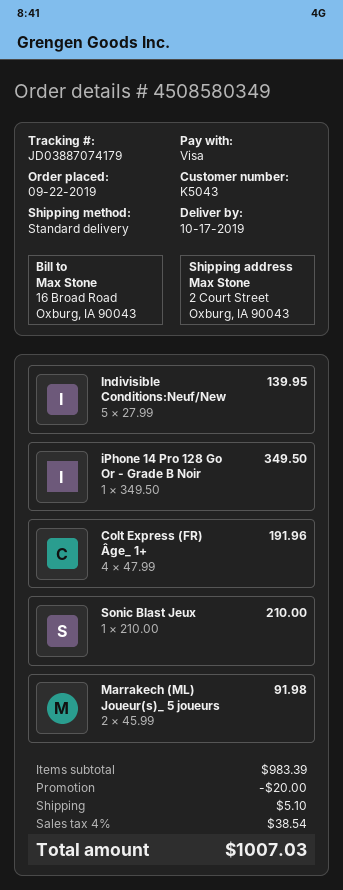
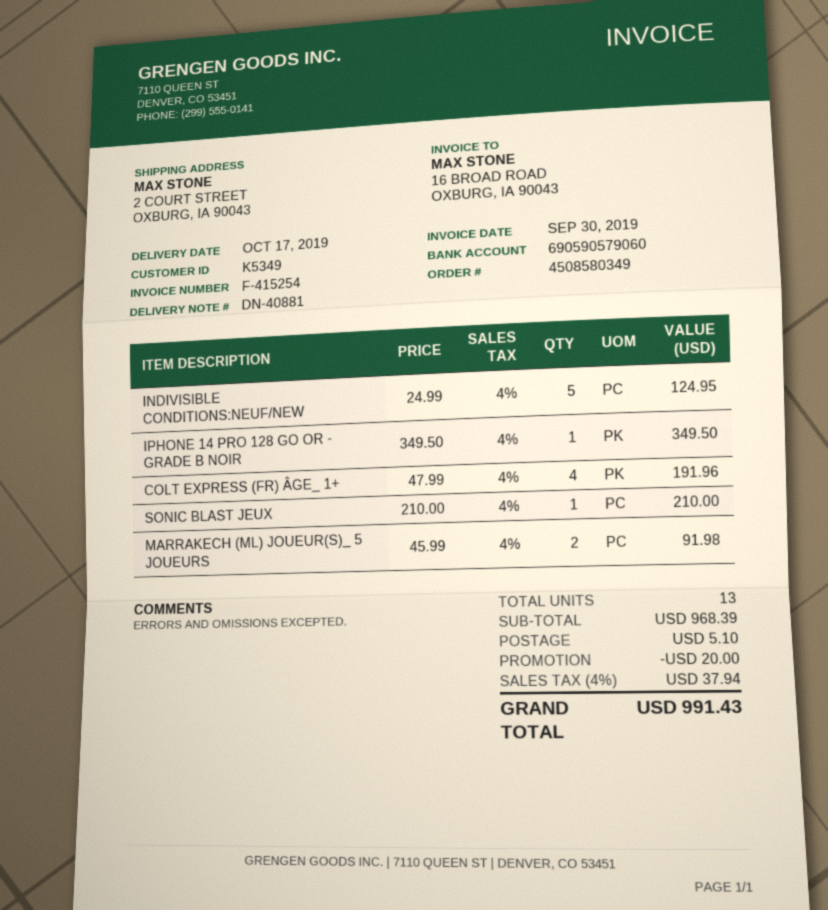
customer number: K5043 -> K5349
Indivisible Conditions:Neuf/New: 5 x 27.99 = 139.95 -> 5 x 24.99 = 124.95
subtotal: 983.39 -> 968.39
tax: 4% = 38.54 -> 4% = 37.94
total: 1007.03 -> 991.43

